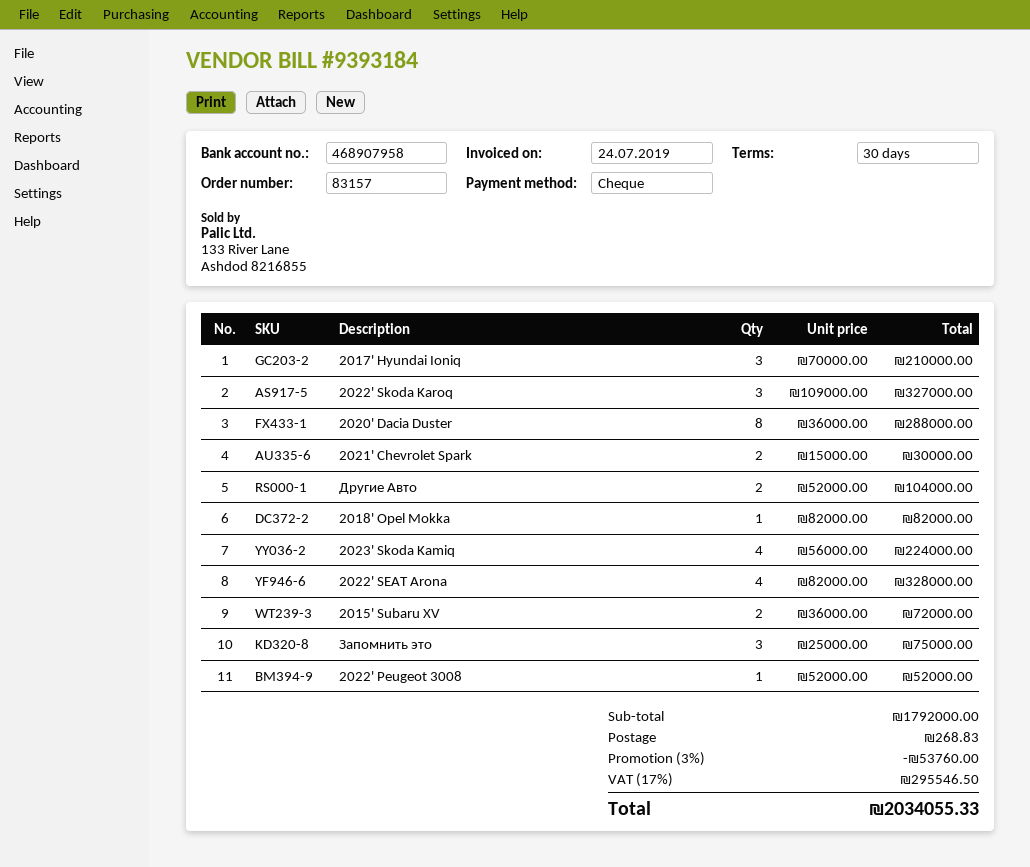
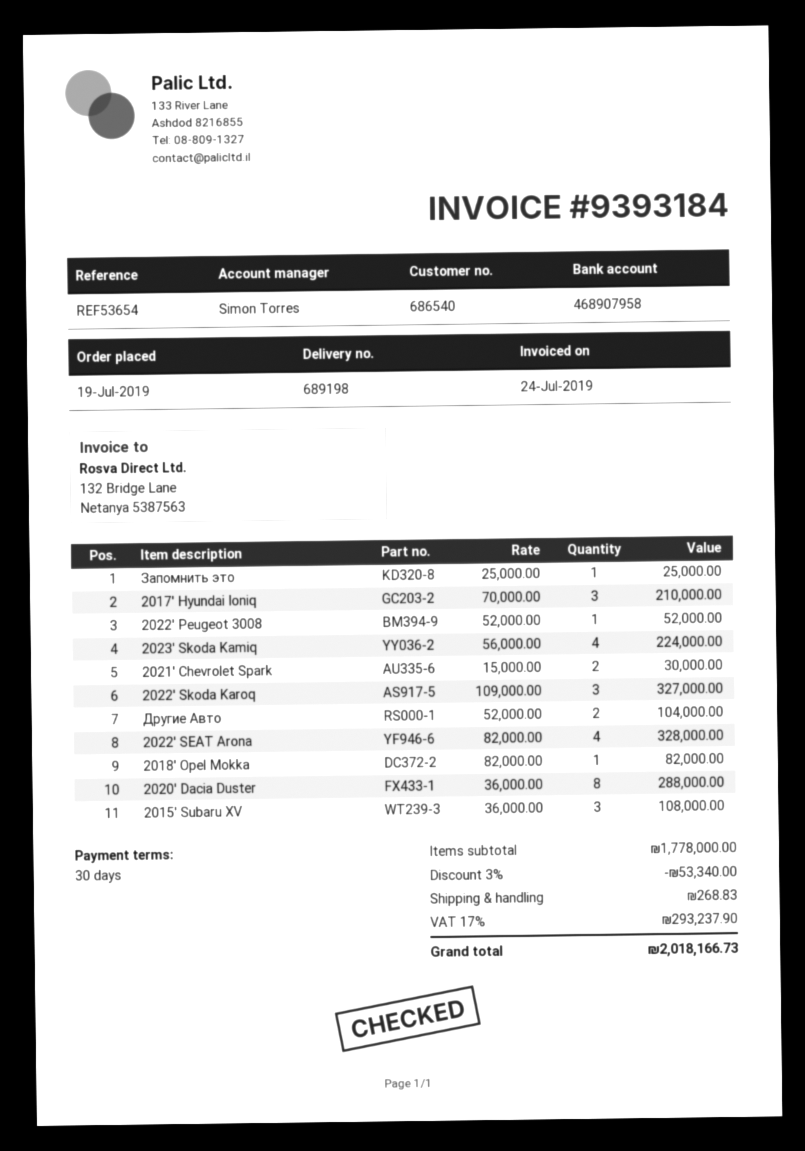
2015' Subaru XV: 2 x 36000.00 = 72000.00 -> 3 x 36000.00 = 108000.00
Запомнить это: 3 x 25000.00 = 75000.00 -> 1 x 25000.00 = 25000.00
subtotal: 1792000.00 -> 1778000.00
discount: 3% = 53760.00 -> 3% = 53340.00
tax: 17% = 295546.50 -> 17% = 293237.90
total: 2034055.33 -> 2018166.73

